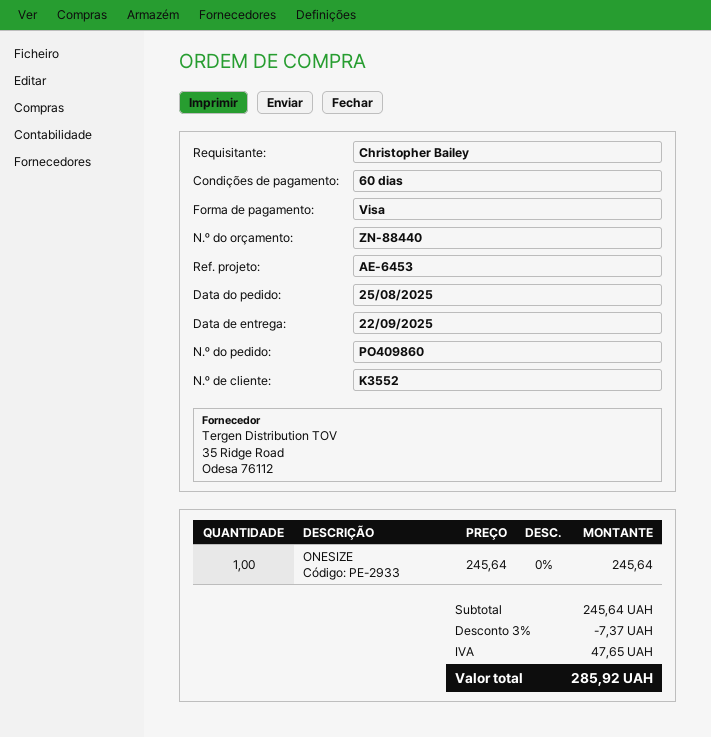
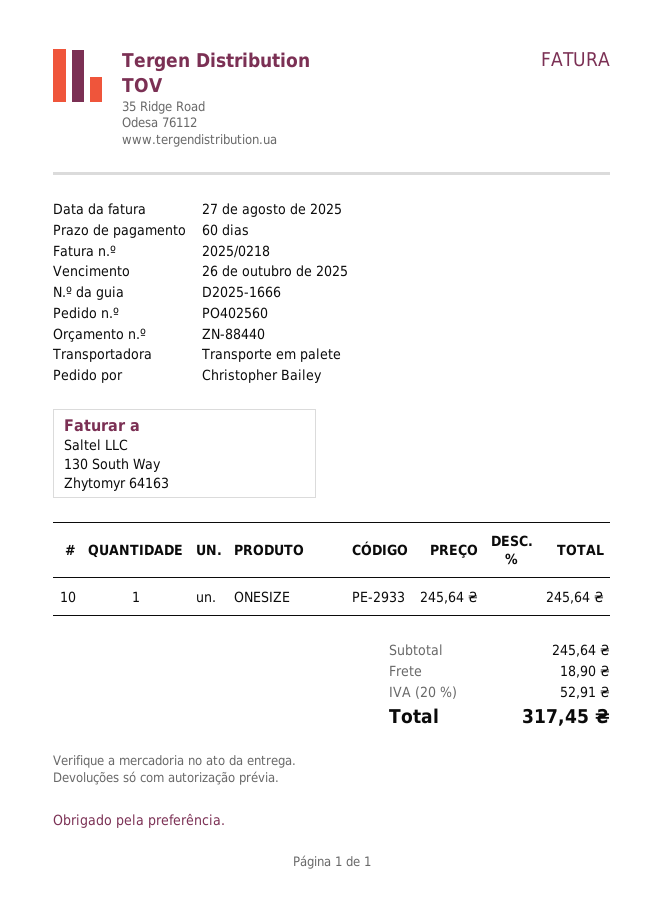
order number: PO409860 -> PO402560
discount: 3% = 7.37 -> none
shipping: none -> 18.90
tax: 47.65 -> 52.91
total: 285.92 -> 317.45

